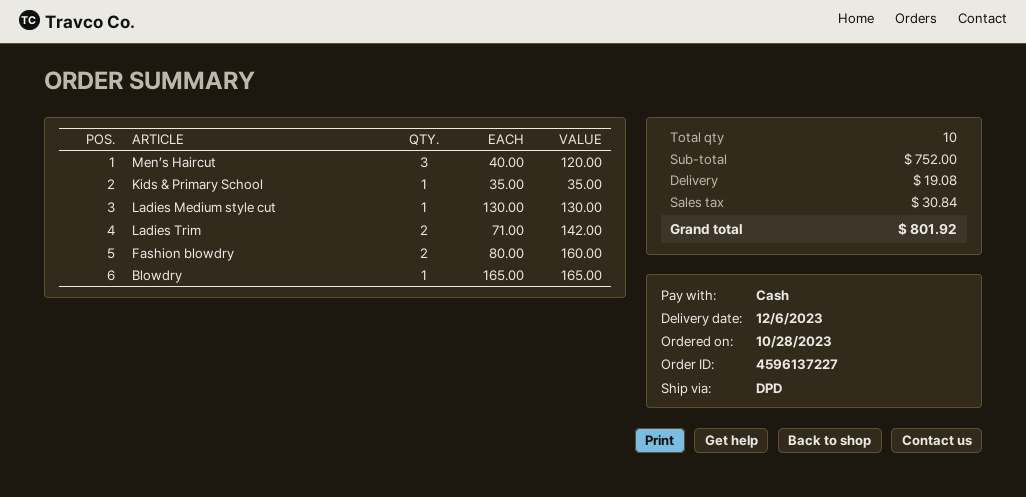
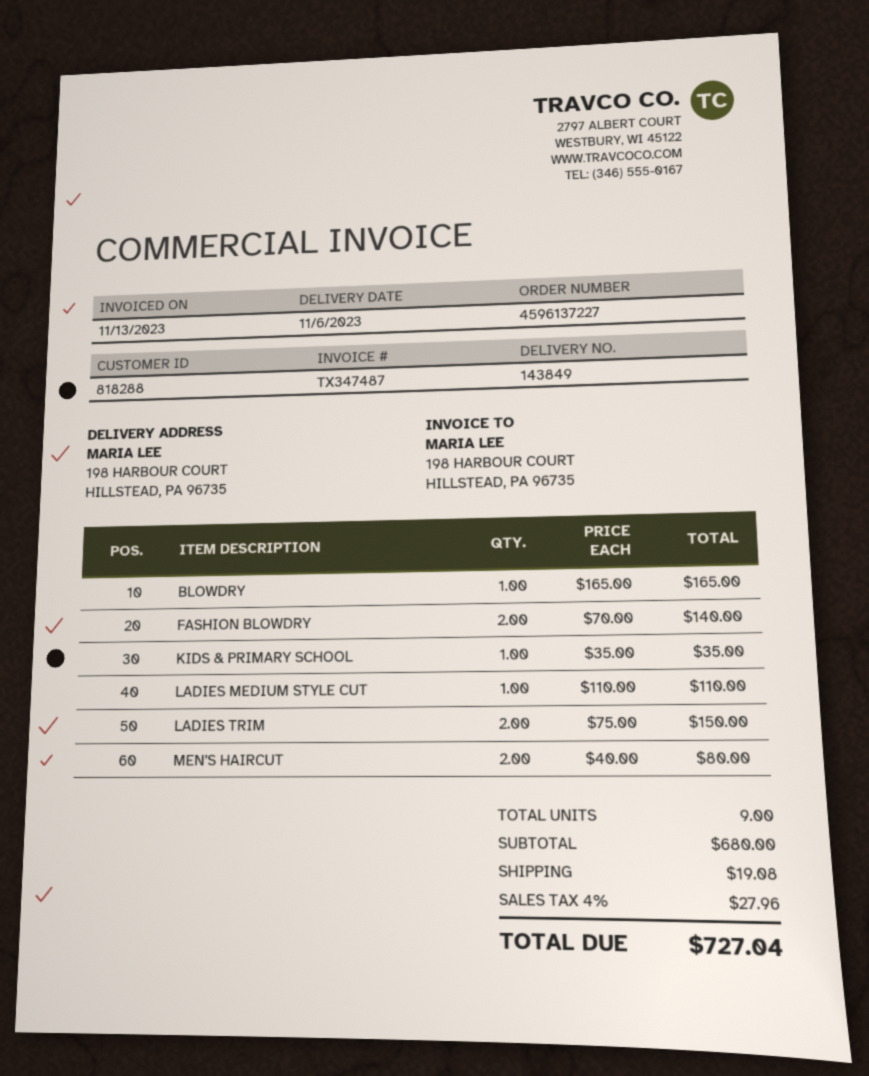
delivery date: 2023-12-06 -> 2023-11-06
Men’s Haircut: 3 x 40.00 = 120.00 -> 2 x 40.00 = 80.00
Ladies Medium style cut: 1 x 130.00 = 130.00 -> 1 x 110.00 = 110.00
Ladies Trim: 2 x 71.00 = 142.00 -> 2 x 75.00 = 150.00
Fashion blowdry: 2 x 80.00 = 160.00 -> 2 x 70.00 = 140.00
total quantity: 10 -> 9
subtotal: 752.00 -> 680.00
tax: 30.84 -> 27.96
total: 801.92 -> 727.04

